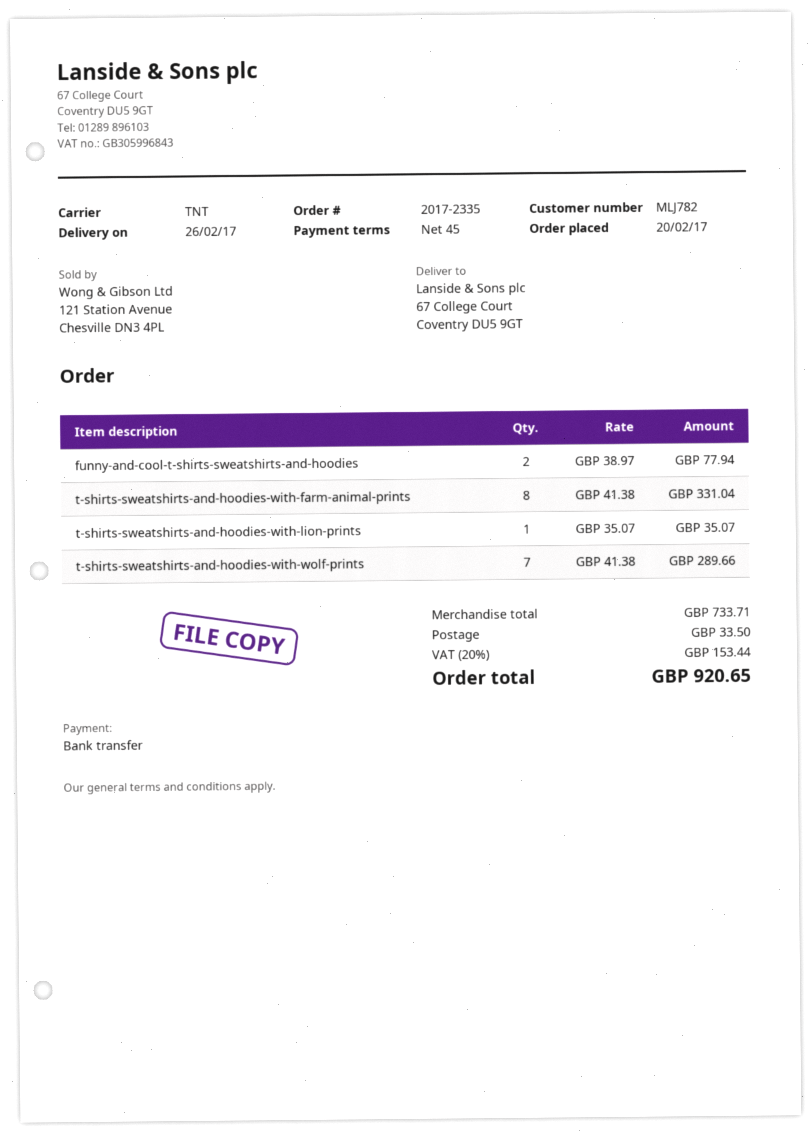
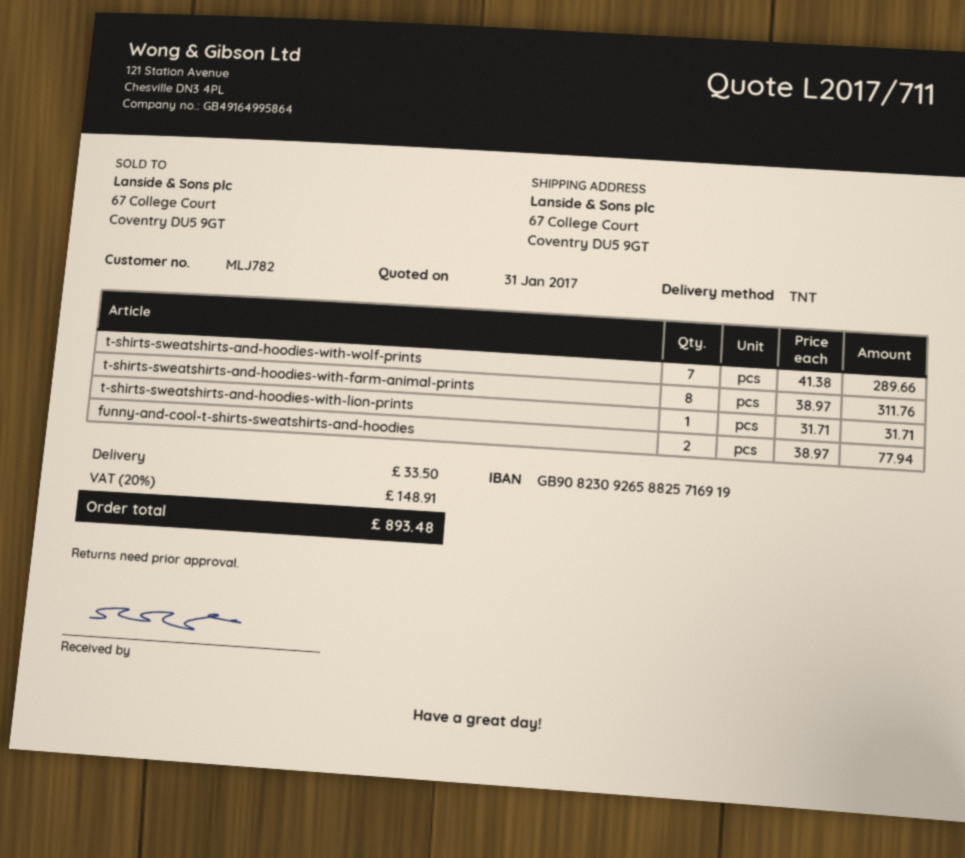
t-shirts-sweatshirts-and-hoodies-with-farm-animal-prints: 8 x 41.38 = 331.04 -> 8 x 38.97 = 311.76
t-shirts-sweatshirts-and-hoodies-with-lion-prints: 1 x 35.07 = 35.07 -> 1 x 31.71 = 31.71
tax: 20% = 153.44 -> 20% = 148.91
total: 920.65 -> 893.48

